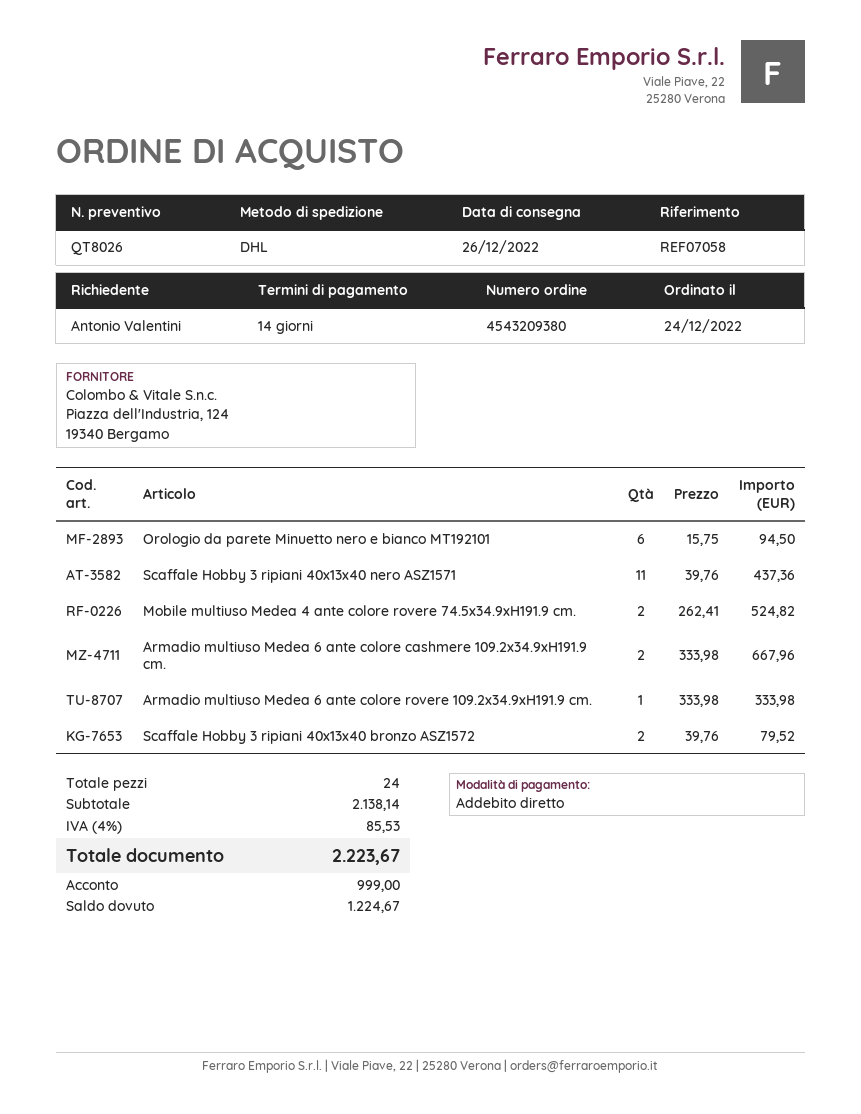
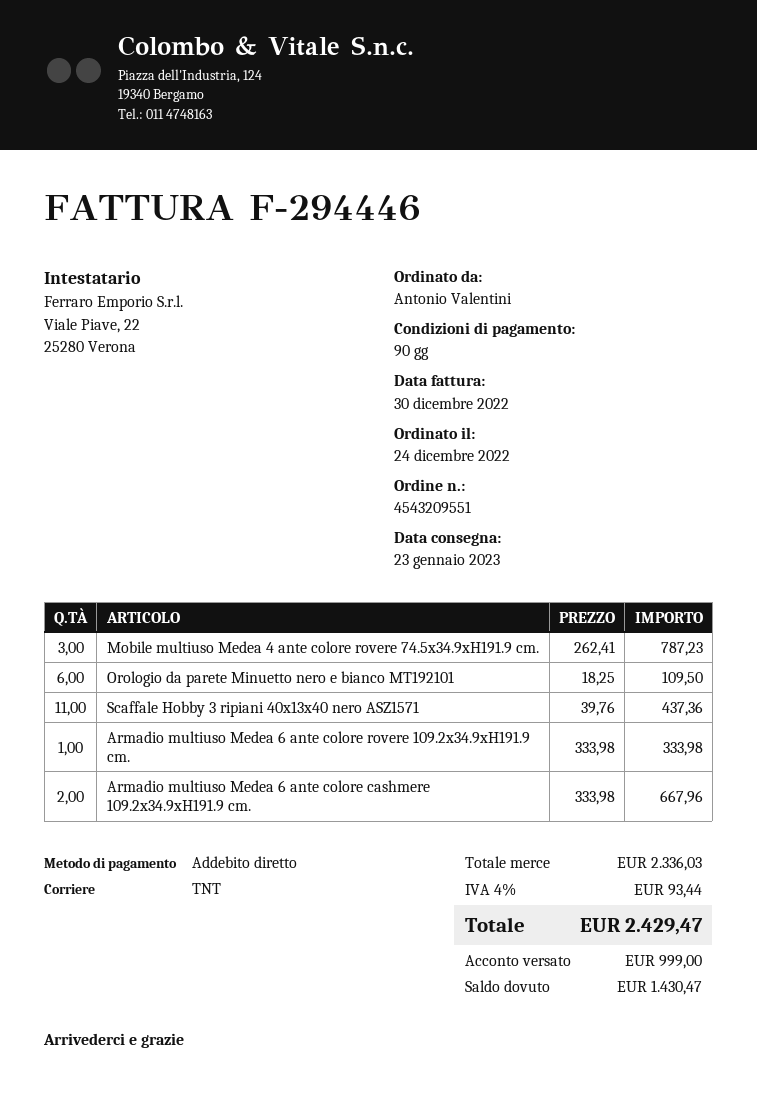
order number: 4543209380 -> 4543209551
delivery date: 2022-12-26 -> 2023-01-23
payment terms: 14 days -> 90 days
shipping method: DHL -> TNT
Orologio da parete Minuetto nero e bianco MT192101: 6 x 15.75 = 94.50 -> 6 x 18.25 = 109.50
Mobile multiuso Medea 4 ante colore rovere 74.5x34.9xH191.9 cm.: 2 x 262.41 = 524.82 -> 3 x 262.41 = 787.23
Scaffale Hobby 3 ripiani 40x13x40 bronzo ASZ1572: 2 x 39.76 = 79.52 -> none
subtotal: 2138.14 -> 2336.03
tax: 4% = 85.53 -> 4% = 93.44
total: 2223.67 -> 2429.47
balance: 1224.67 -> 1430.47

